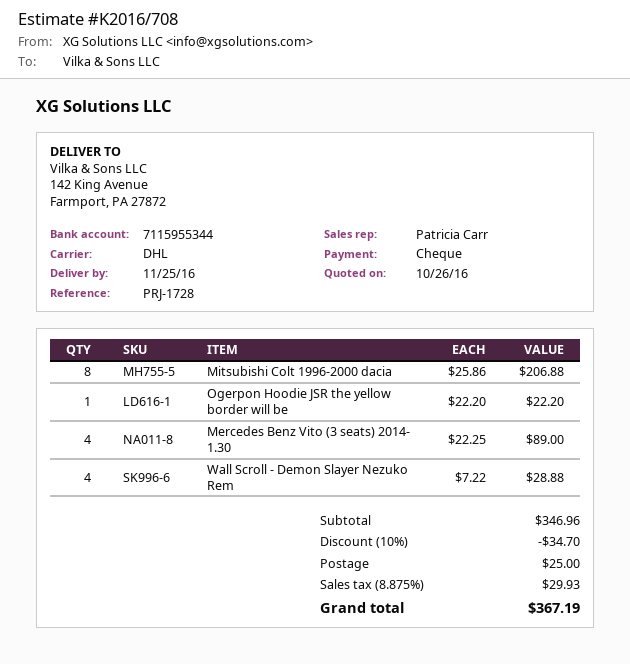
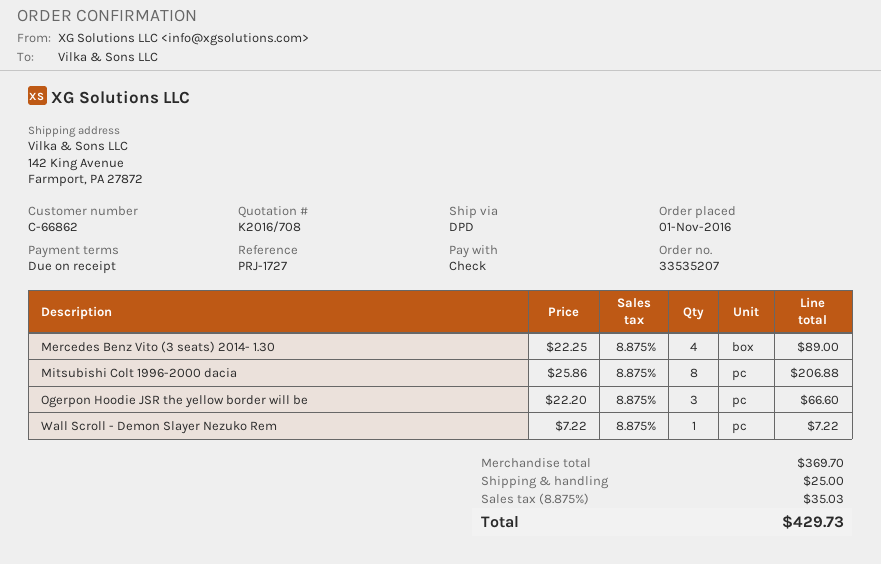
reference: PRJ-1728 -> PRJ-1727
shipping method: DHL -> DPD
Ogerpon Hoodie JSR the yellow border will be: 1 x 22.20 = 22.20 -> 3 x 22.20 = 66.60
Wall Scroll - Demon Slayer Nezuko Rem: 4 x 7.22 = 28.88 -> 1 x 7.22 = 7.22
subtotal: 346.96 -> 369.70
discount: 10% = 34.70 -> none
tax: 8.875% = 29.93 -> 8.875% = 35.03
total: 367.19 -> 429.73

